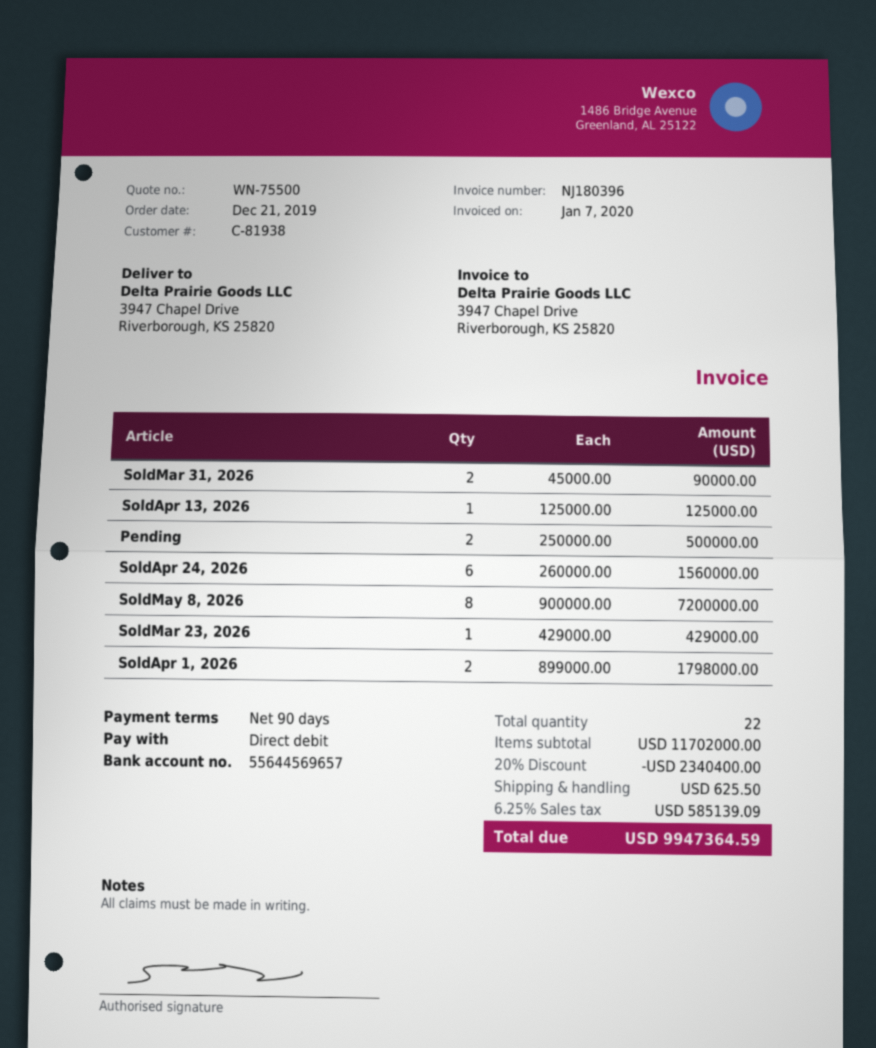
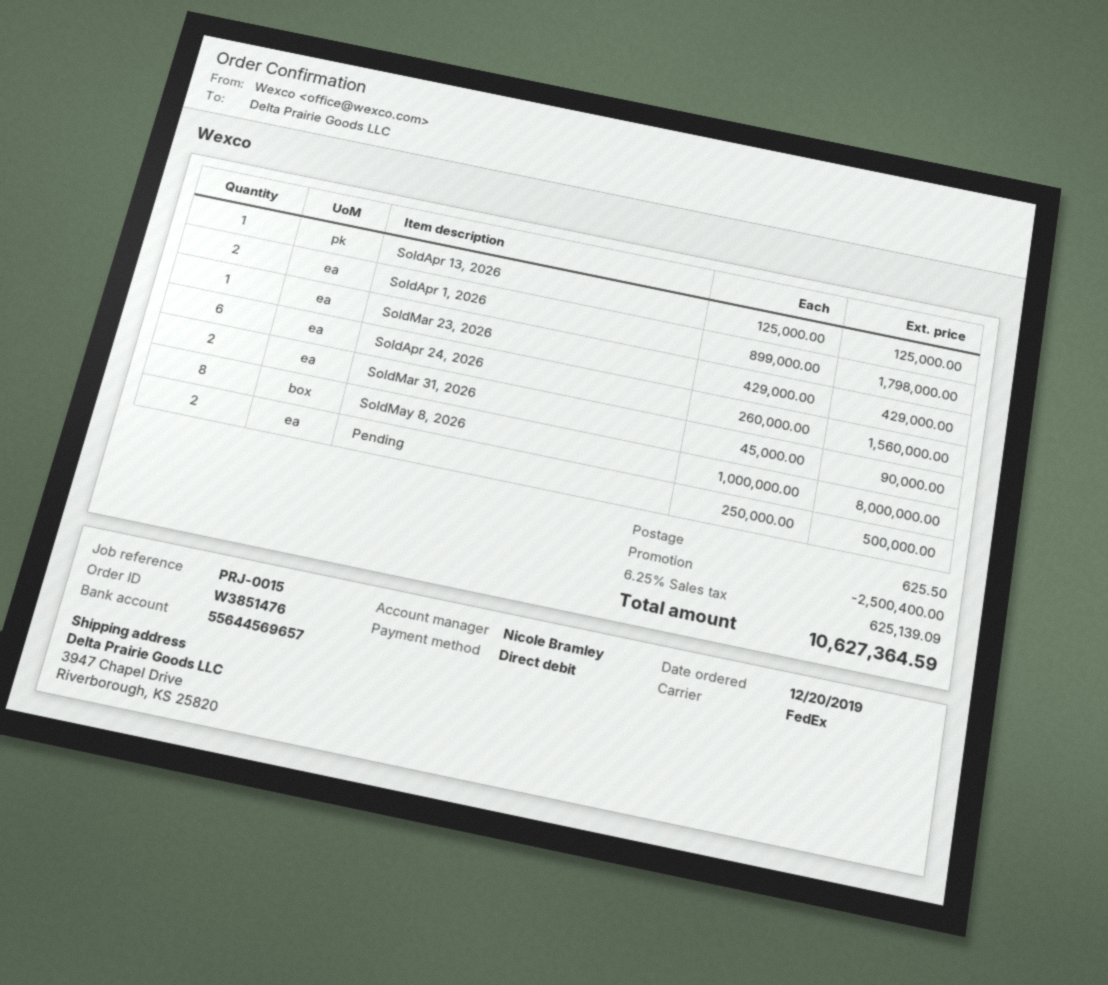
order date: 2019-12-21 -> 2019-12-20
SoldMay 8, 2026: 8 x 900000.00 = 7200000.00 -> 8 x 1000000.00 = 8000000.00
discount: 2340400.00 -> 2500400.00
tax: 6.25% = 585139.09 -> 6.25% = 625139.09
total: 9947364.59 -> 10627364.59

